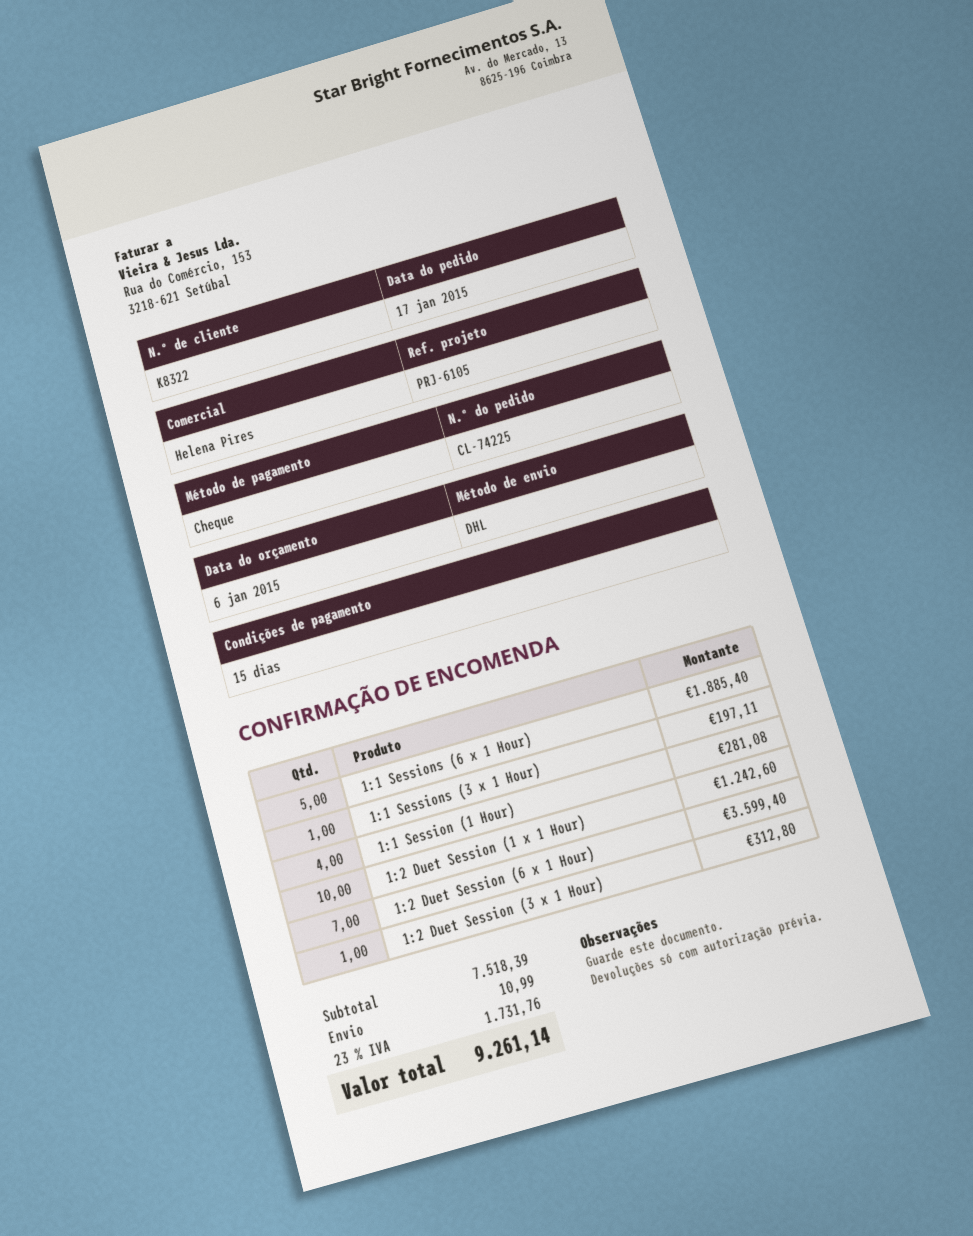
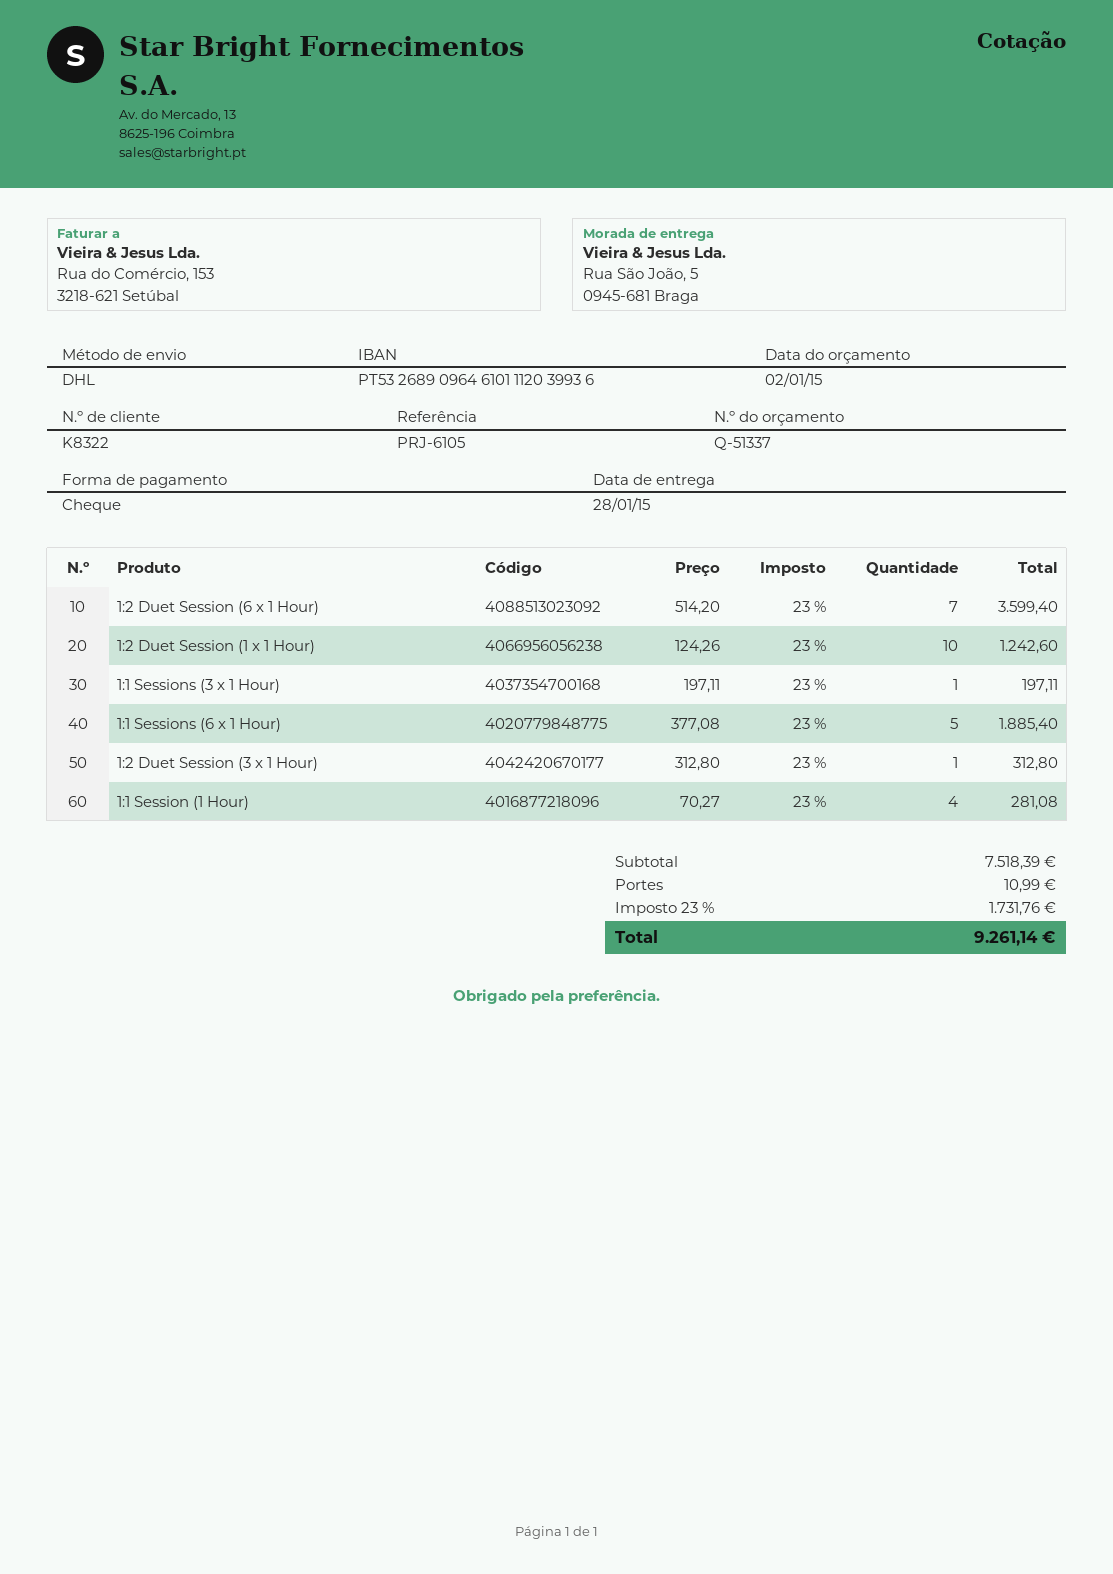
quote date: 2015-01-06 -> 2015-01-02

